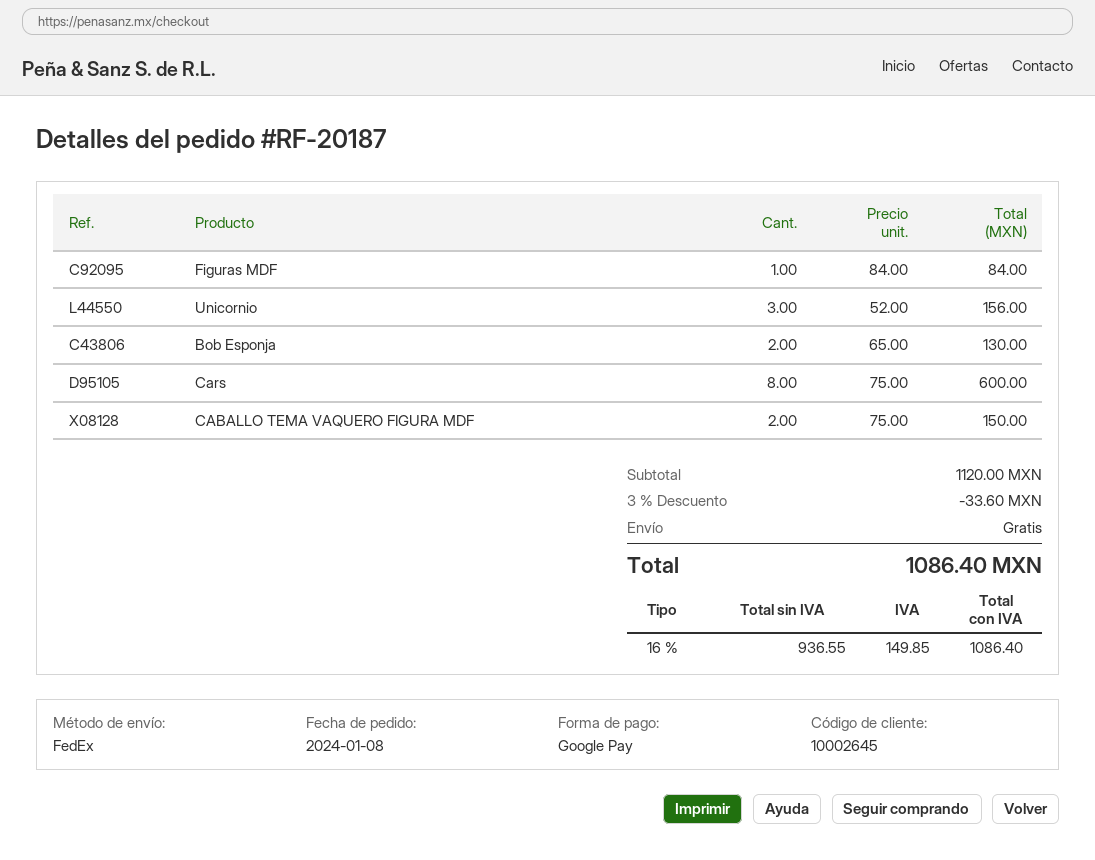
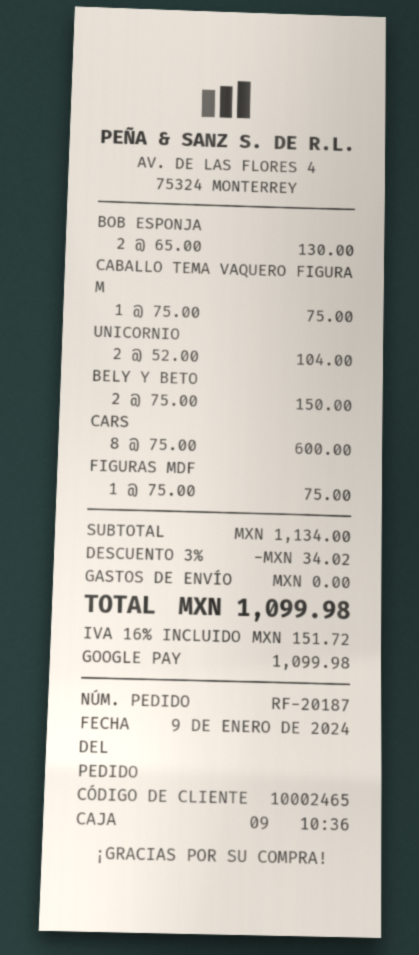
order date: 2024-01-08 -> 2024-01-09
customer number: 10002645 -> 10002465
Figuras MDF: 1 x 84.00 = 84.00 -> 1 x 75.00 = 75.00
Unicornio: 3 x 52.00 = 156.00 -> 2 x 52.00 = 104.00
CABALLO TEMA VAQUERO FIGURA MDF: 2 x 75.00 = 150.00 -> 1 x 75.00 = 75.00
BELY Y BETO: none -> 2 x 75.00 = 150.00
subtotal: 1120.00 -> 1134.00
discount: 3% = 33.60 -> 3% = 34.02
tax: 16% = 149.85 -> 16% = 151.72
total: 1086.40 -> 1099.98

